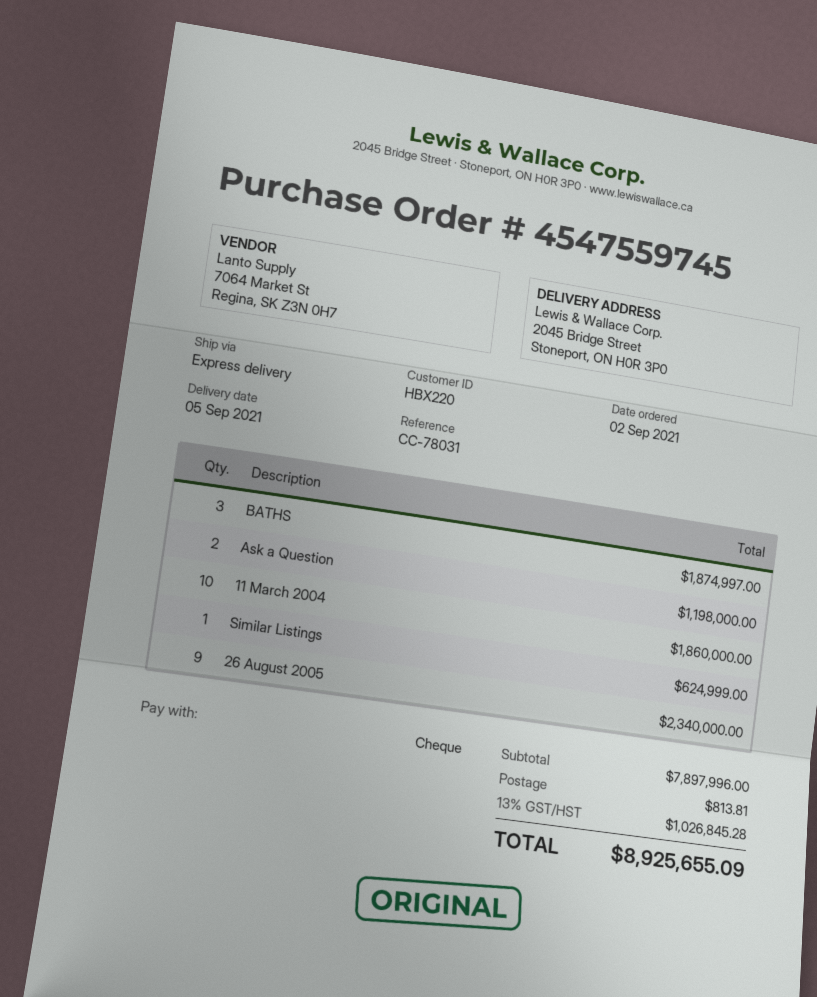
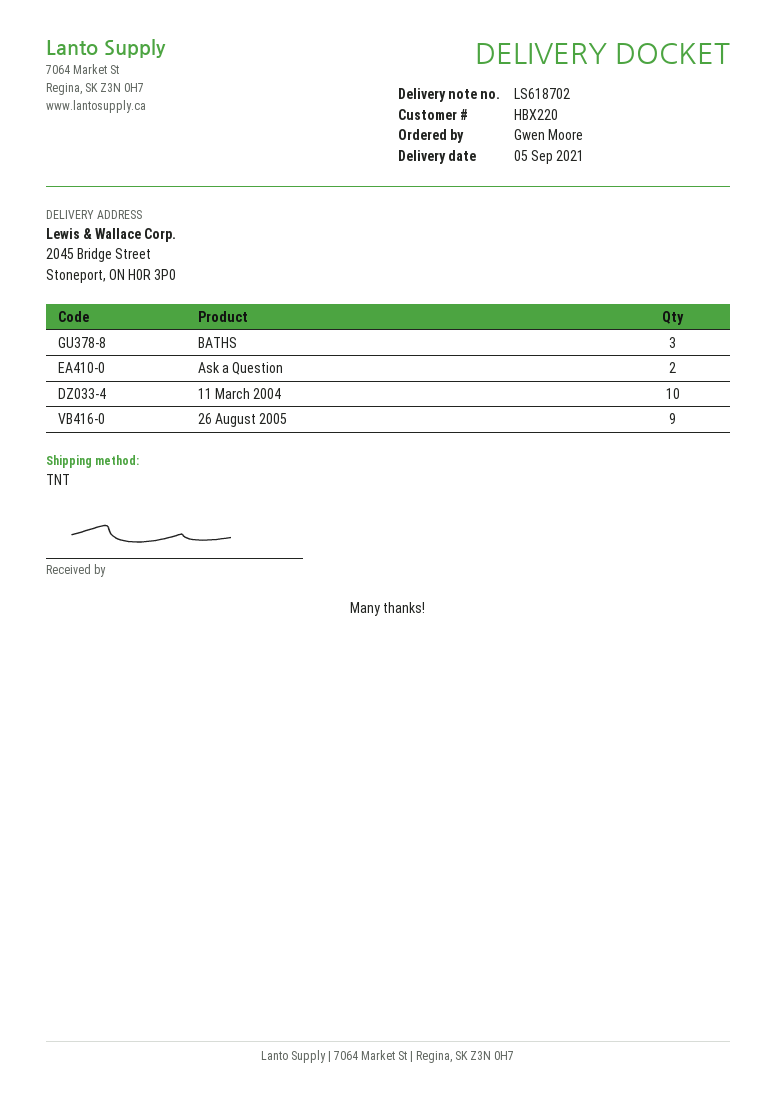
shipping method: express -> TNT
Similar Listings: 1 -> none

